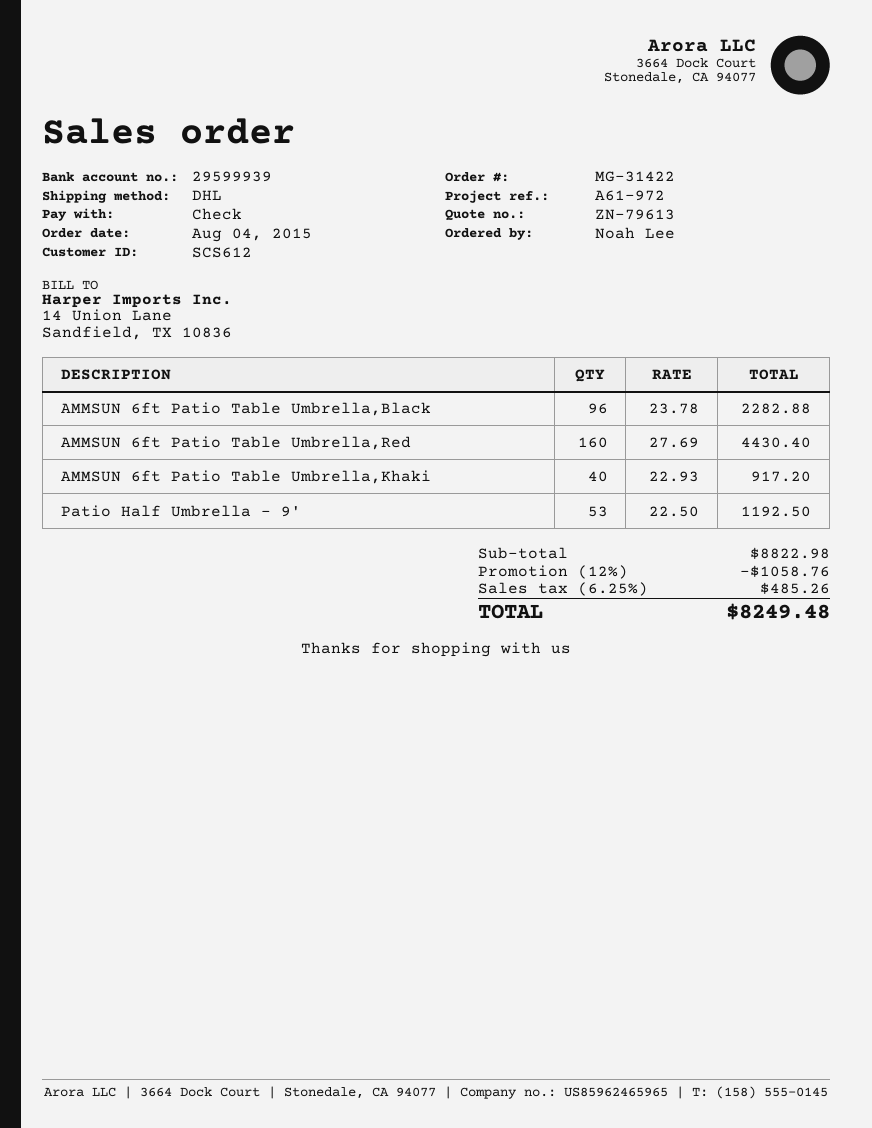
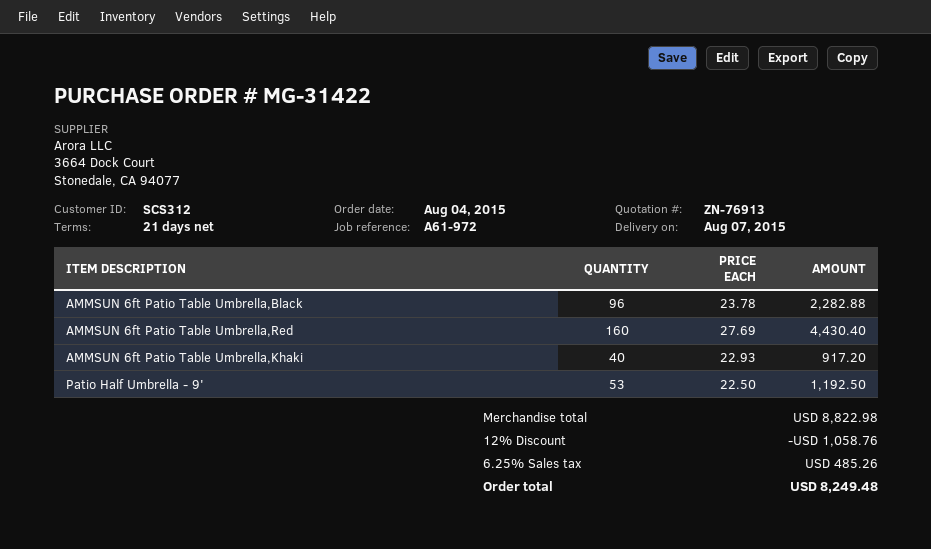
quote number: ZN-79613 -> ZN-76913
customer number: SCS612 -> SCS312

